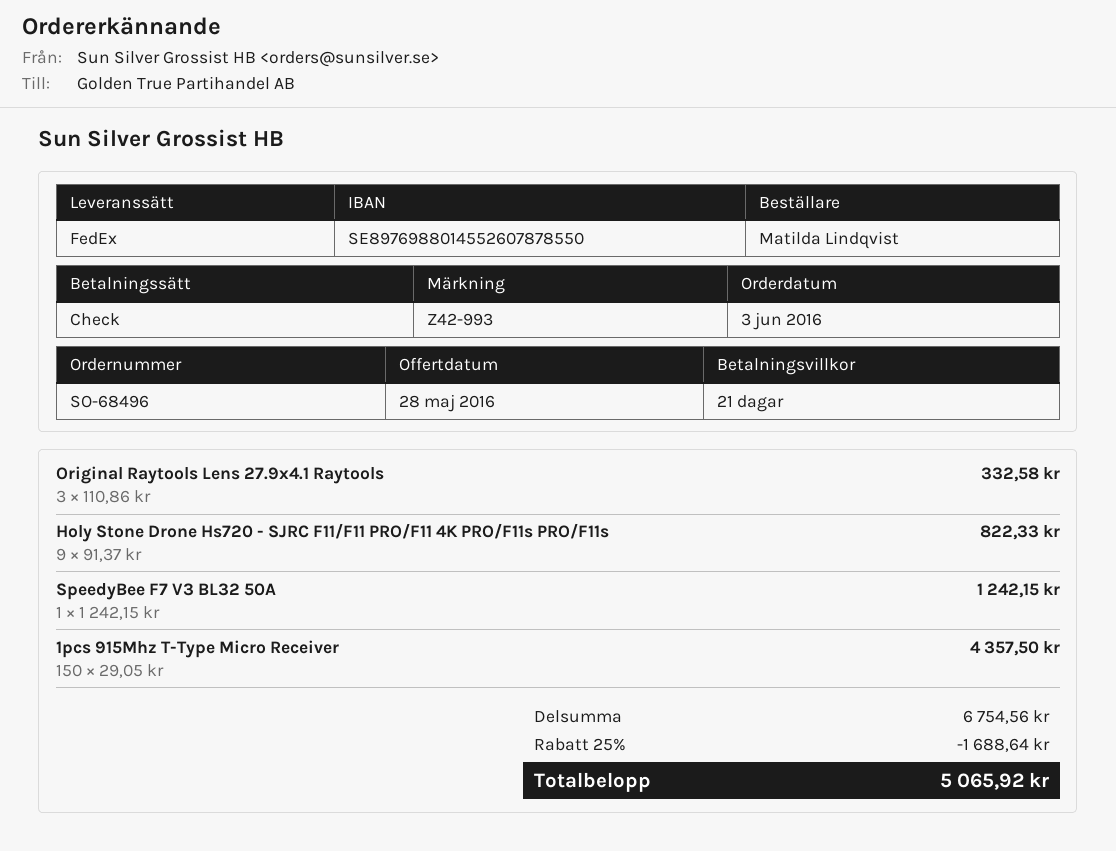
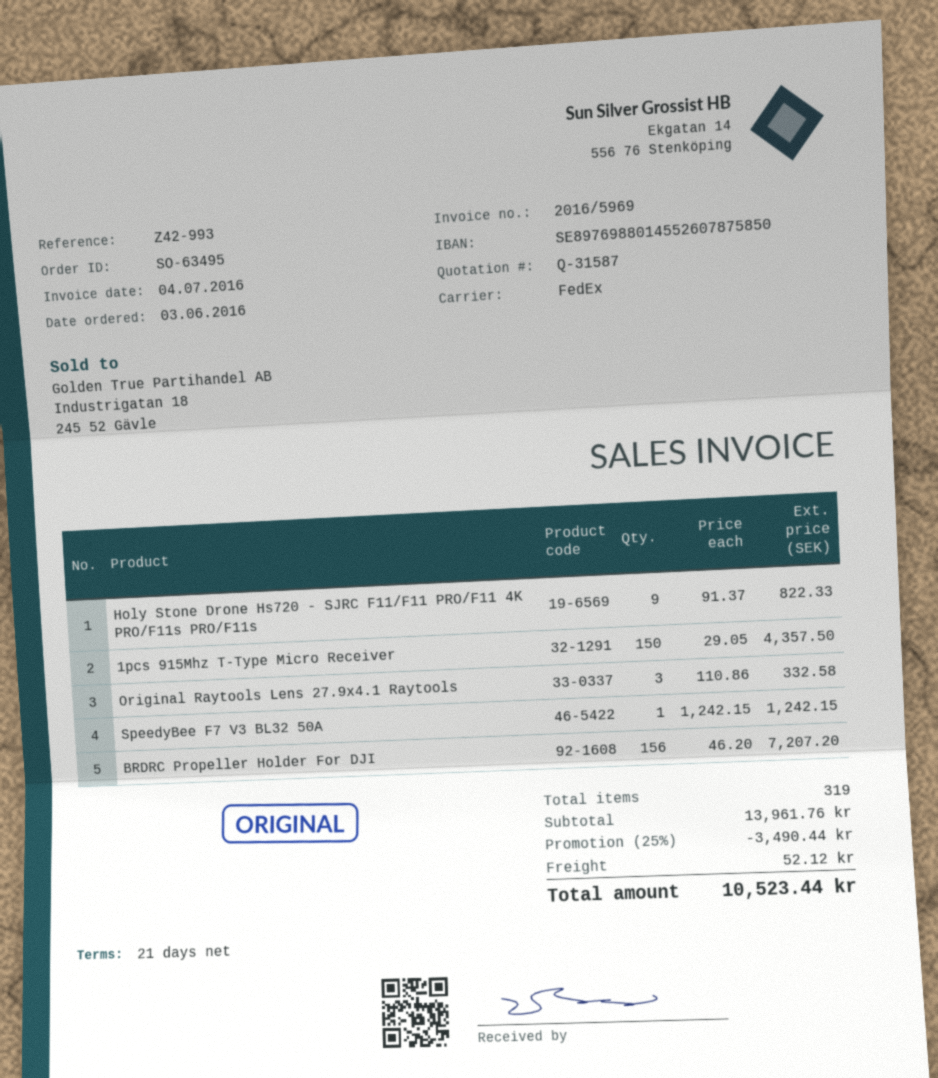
order number: SO-68496 -> SO-63495
bank account: SE8976988014552607878550 -> SE8976988014552607875850
BRDRC Propeller Holder For DJI: none -> 156 x 46.20 = 7207.20
subtotal: 6754.56 -> 13961.76
discount: 25% = 1688.64 -> 25% = 3490.44
shipping: none -> 52.12
total: 5065.92 -> 10523.44

